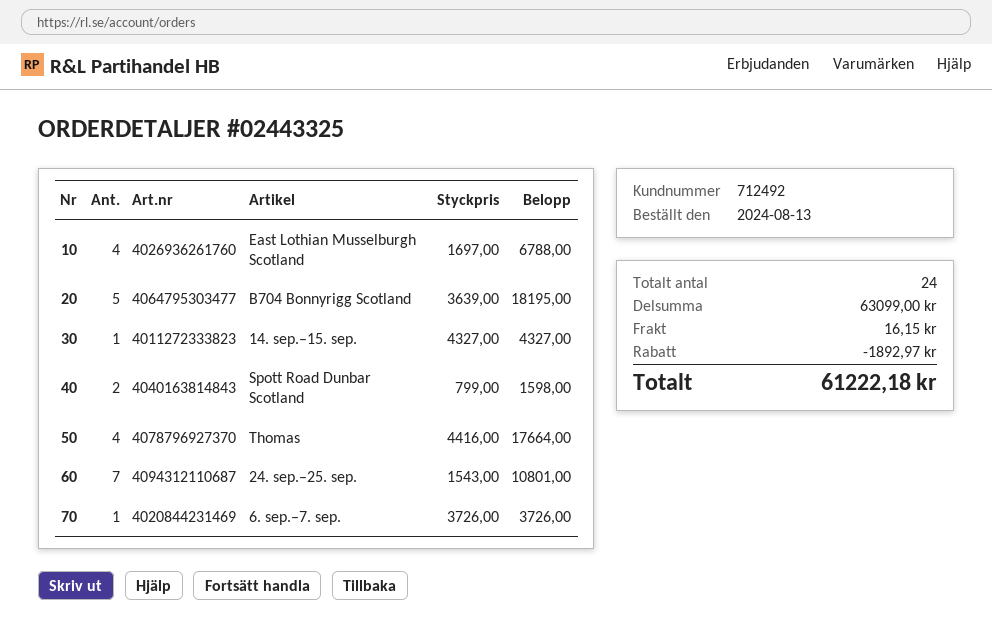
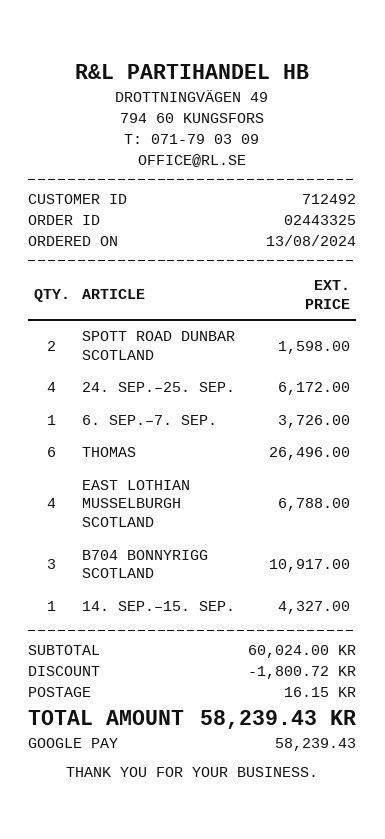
B704 Bonnyrigg Scotland: 5 for 18195.00 -> 3 for 10917.00
Thomas: 4 for 17664.00 -> 6 for 26496.00
24. sep.–25. sep.: 7 for 10801.00 -> 4 for 6172.00
subtotal: 63099.00 -> 60024.00
discount: 1892.97 -> 1800.72
total: 61222.18 -> 58239.43

